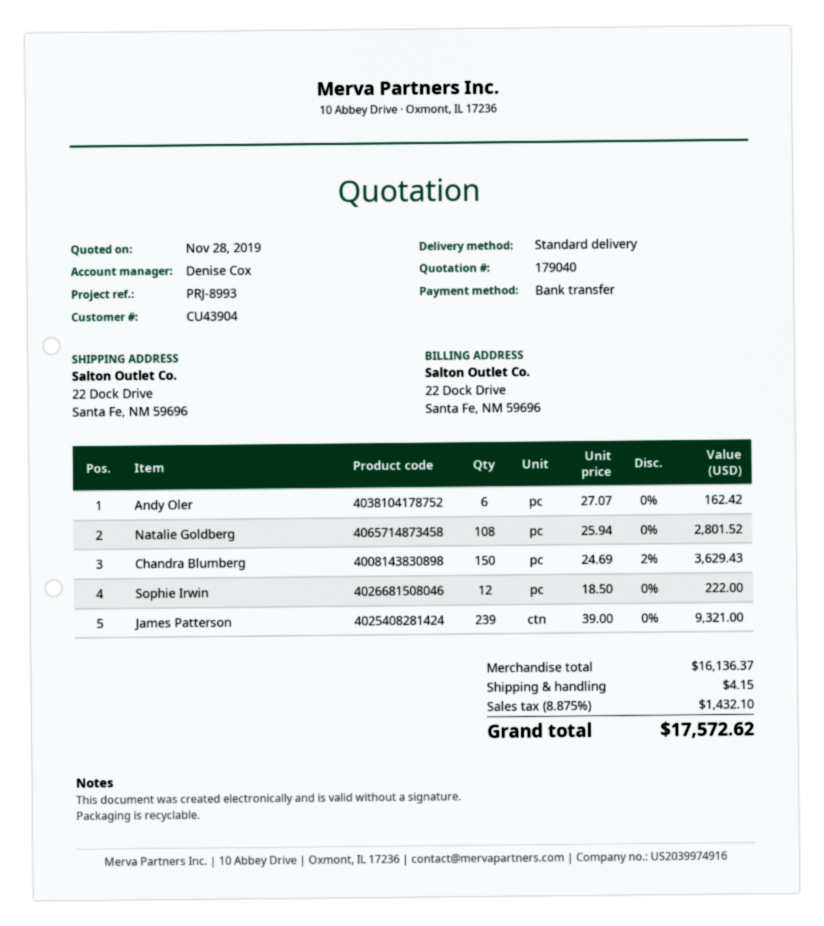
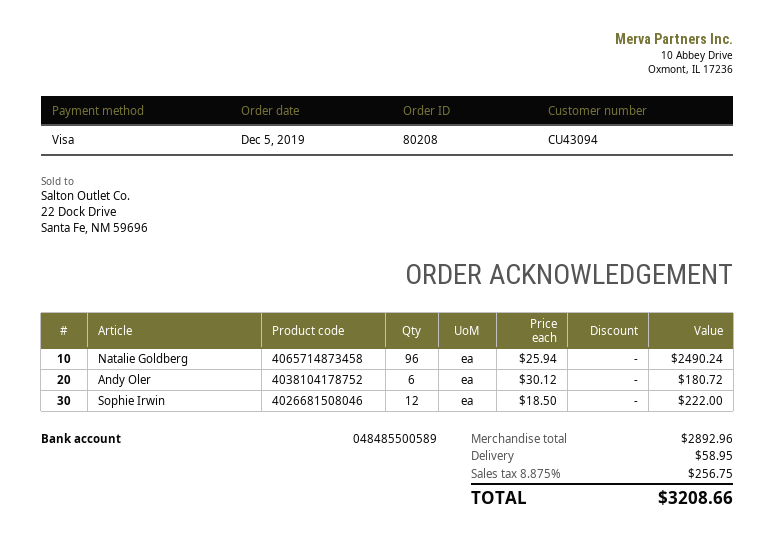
customer number: CU43904 -> CU43094
payment method: bank transfer -> Visa
Andy Oler: 6 x 27.07 = 162.42 -> 6 x 30.12 = 180.72
Natalie Goldberg: 108 x 25.94 = 2801.52 -> 96 x 25.94 = 2490.24
Chandra Blumberg: 150 x 24.69 - 2% = 3629.43 -> none
James Patterson: 239 x 39.00 = 9321.00 -> none
subtotal: 16136.37 -> 2892.96
shipping: 4.15 -> 58.95
tax: 8.875% = 1432.10 -> 8.875% = 256.75
total: 17572.62 -> 3208.66

